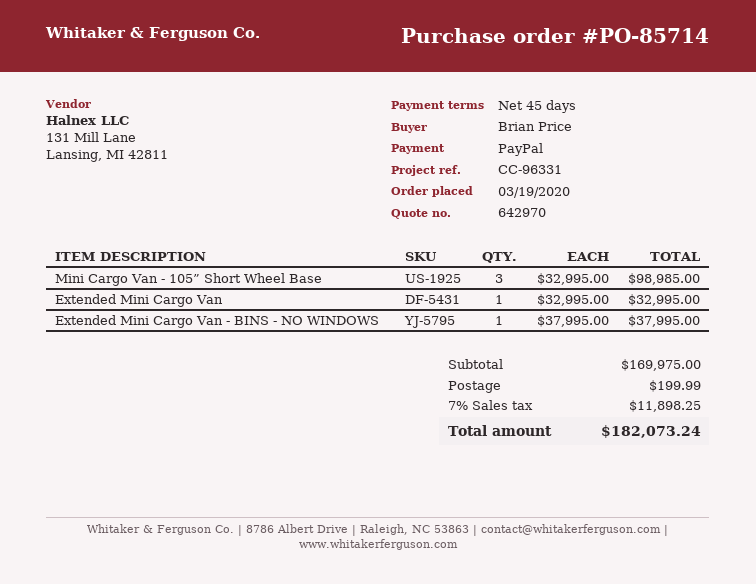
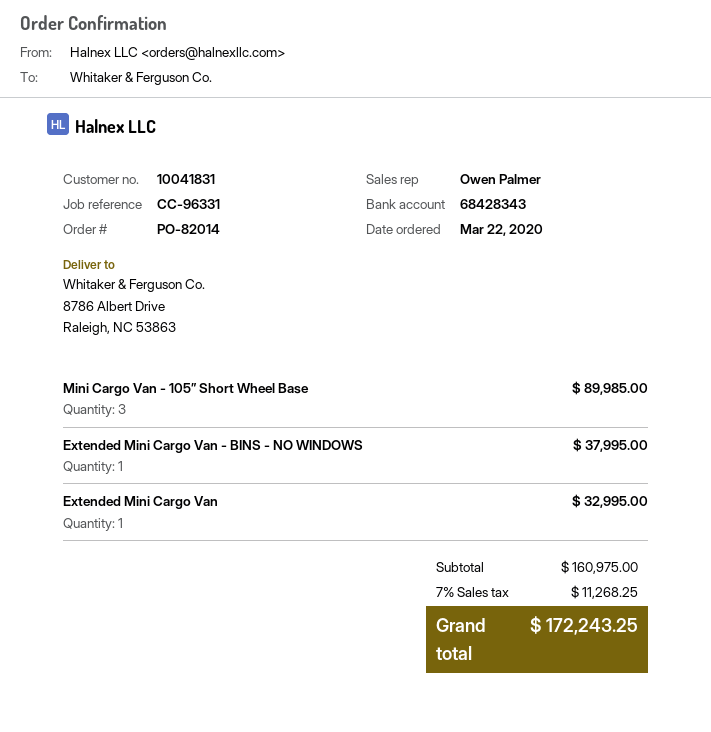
order number: PO-85714 -> PO-82014
order date: 2020-03-19 -> 2020-03-22
Mini Cargo Van - 105” Short Wheel Base: 3 for 98985.00 -> 3 for 89985.00
subtotal: 169975.00 -> 160975.00
shipping: 199.99 -> none
tax: 7% = 11898.25 -> 7% = 11268.25
total: 182073.24 -> 172243.25

